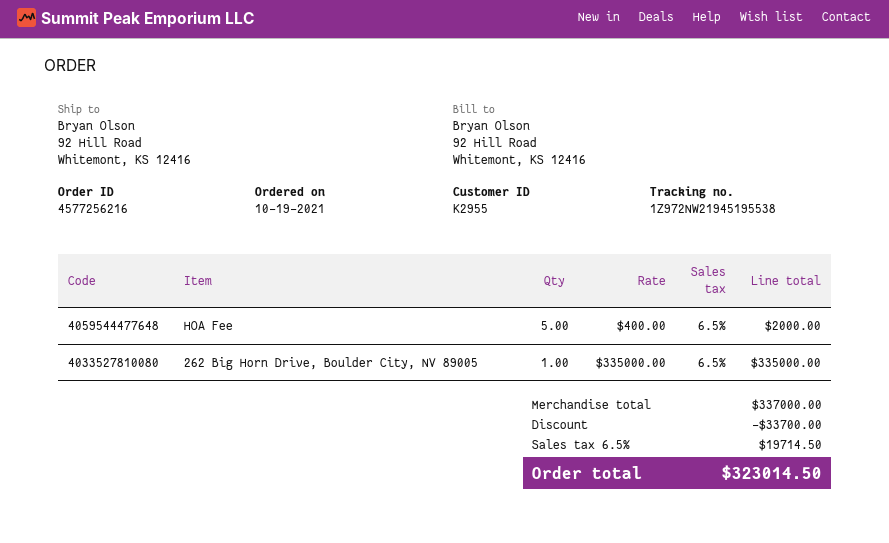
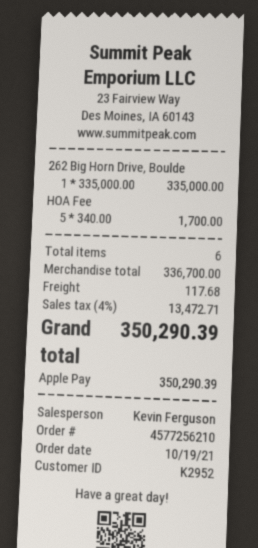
order number: 4577256216 -> 4577256210
customer number: K2955 -> K2952
HOA Fee: 5 x 400.00 = 2000.00 -> 5 x 340.00 = 1700.00
subtotal: 337000.00 -> 336700.00
discount: 33700.00 -> none
shipping: none -> 117.68
tax: 6.5% = 19714.50 -> 4% = 13472.71
total: 323014.50 -> 350290.39

